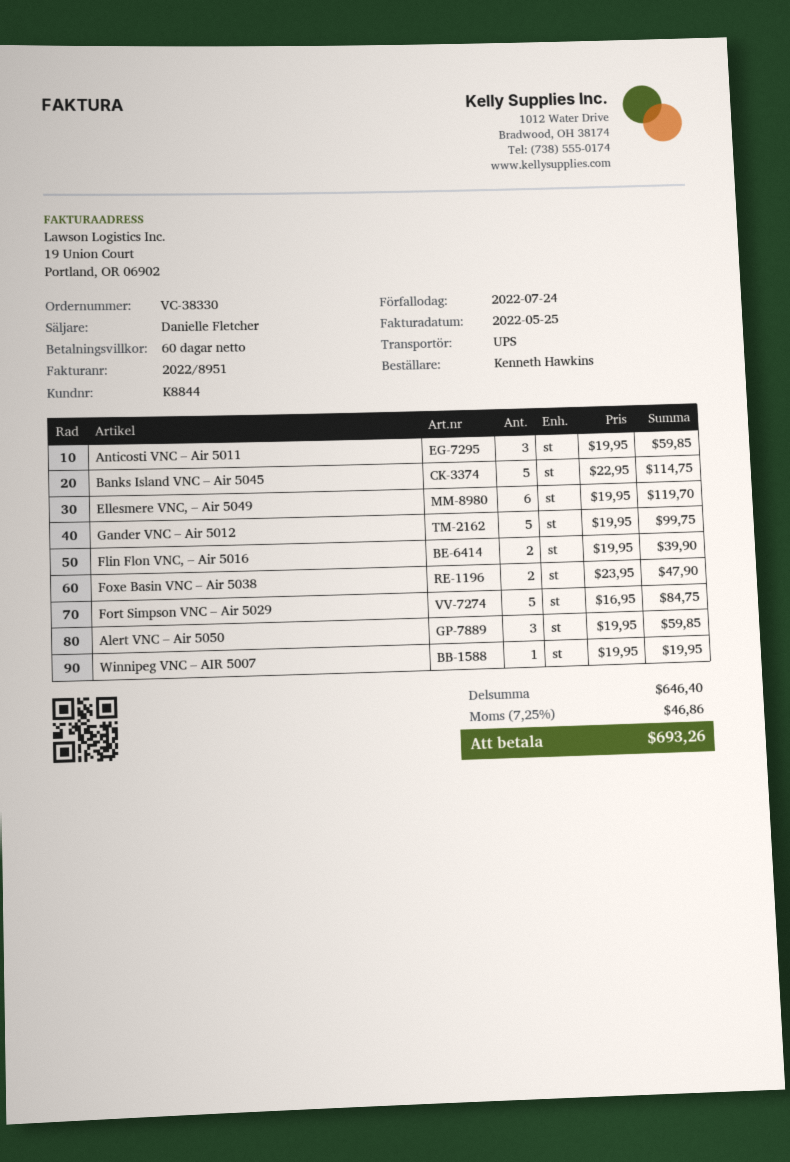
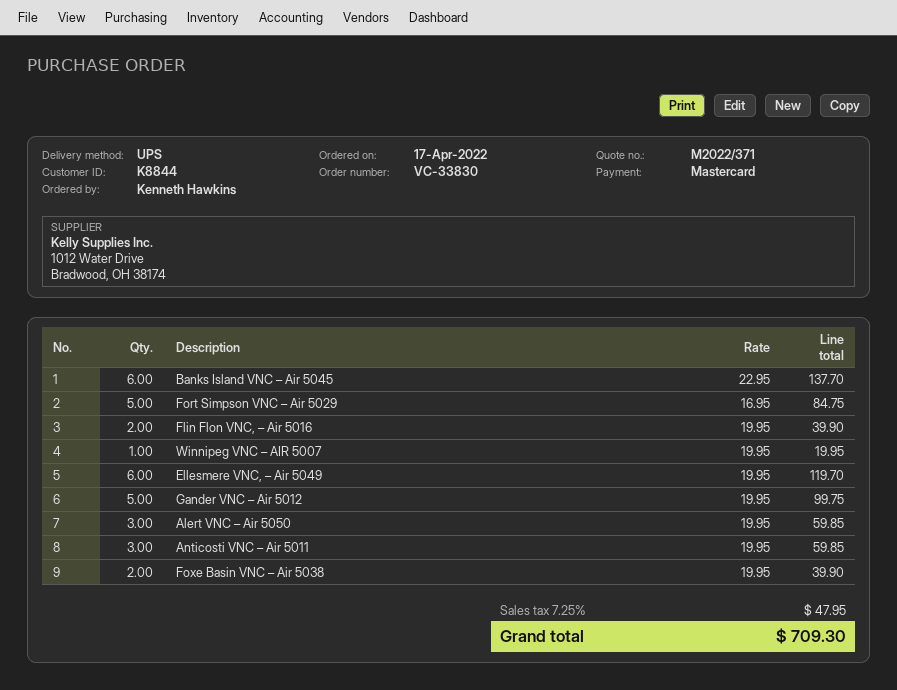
order number: VC-38330 -> VC-33830
Banks Island VNC – Air 5045: 5 x 22.95 = 114.75 -> 6 x 22.95 = 137.70
Foxe Basin VNC – Air 5038: 2 x 23.95 = 47.90 -> 2 x 19.95 = 39.90
tax: 7.25% = 46.86 -> 7.25% = 47.95
total: 693.26 -> 709.30

